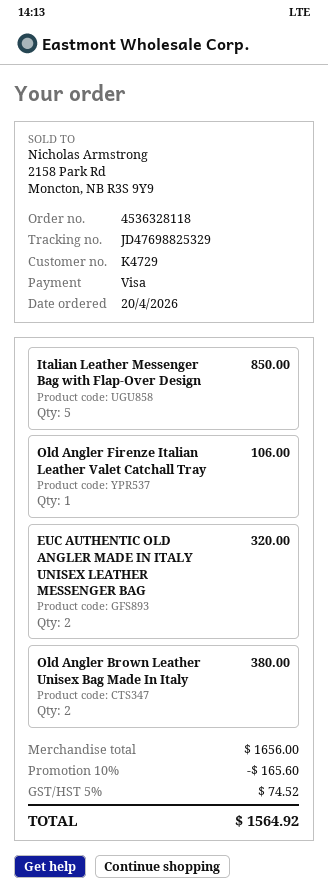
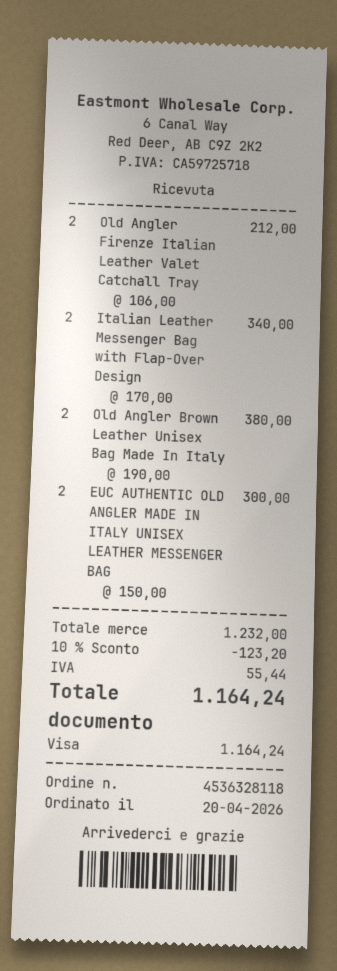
Italian Leather Messenger Bag with Flap-Over Design: 5 for 850.00 -> 2 for 340.00
Old Angler Firenze Italian Leather Valet Catchall Tray: 1 for 106.00 -> 2 for 212.00
EUC AUTHENTIC OLD ANGLER MADE IN ITALY UNISEX LEATHER MESSENGER BAG: 2 for 320.00 -> 2 for 300.00
subtotal: 1656.00 -> 1232.00
discount: 10% = 165.60 -> 10% = 123.20
tax: 74.52 -> 55.44
total: 1564.92 -> 1164.24

